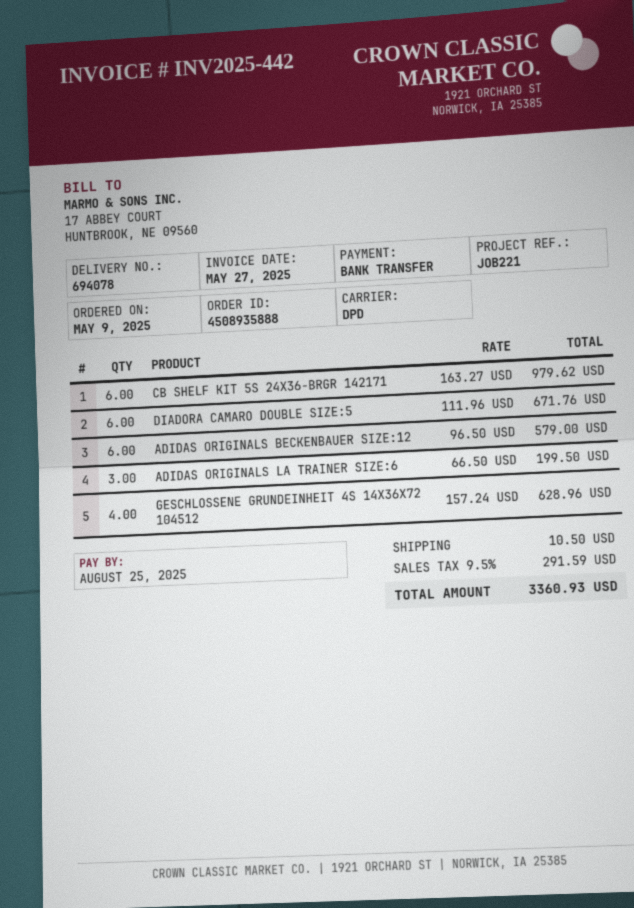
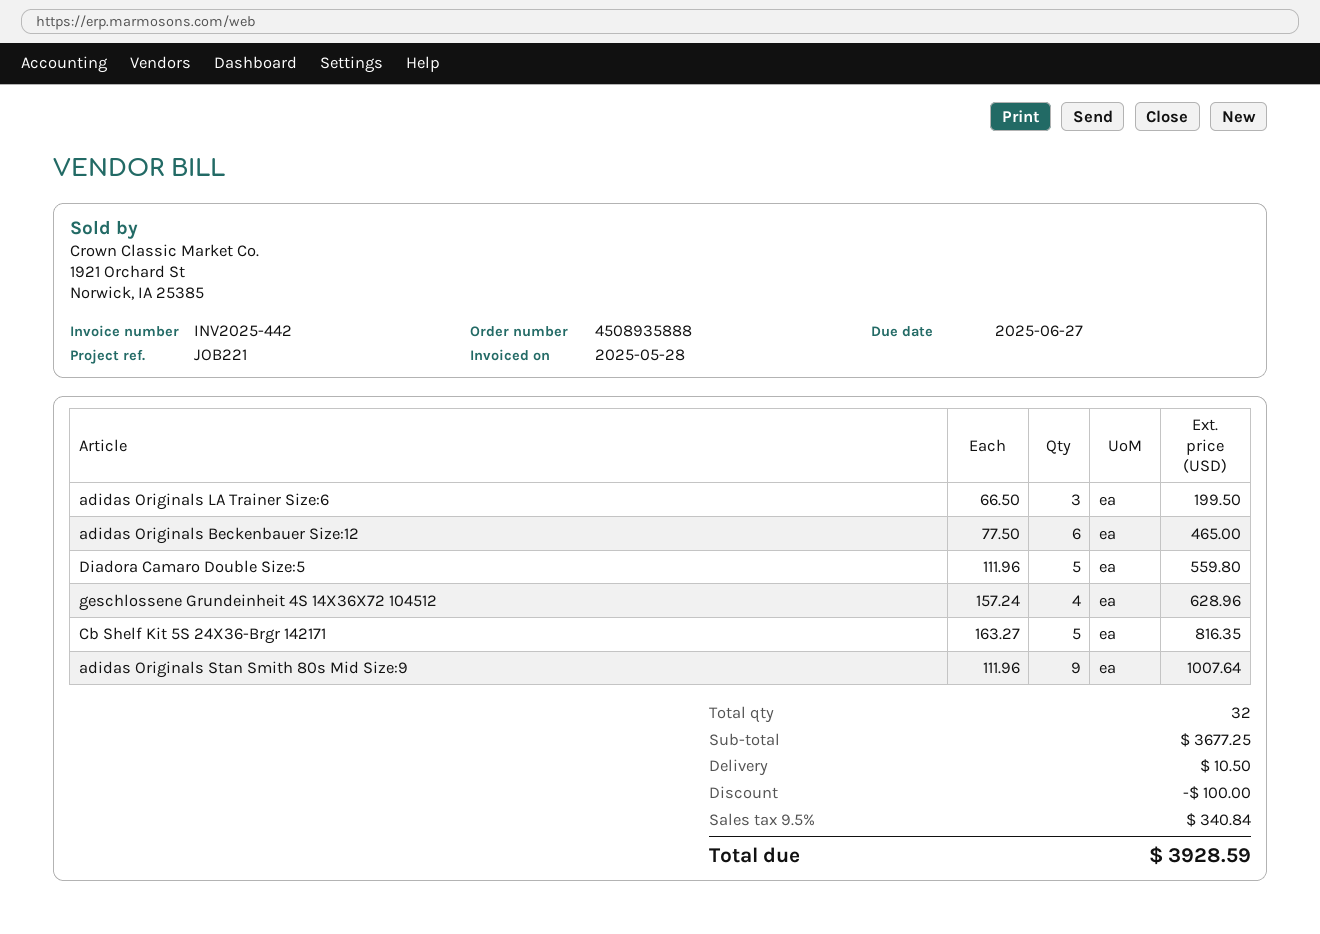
invoice date: 2025-05-27 -> 2025-05-28
due date: 2025-08-25 -> 2025-06-27
CB SHELF KIT 5S 24X36-BRGR 142171: 6 x 163.27 = 979.62 -> 5 x 163.27 = 816.35
DIADORA CAMARO DOUBLE SIZE:5: 6 x 111.96 = 671.76 -> 5 x 111.96 = 559.80
ADIDAS ORIGINALS BECKENBAUER SIZE:12: 6 x 96.50 = 579.00 -> 6 x 77.50 = 465.00
adidas Originals Stan Smith 80s Mid Size:9: none -> 9 x 111.96 = 1007.64
discount: none -> 100.00
tax: 9.5% = 291.59 -> 9.5% = 340.84
total: 3360.93 -> 3928.59

